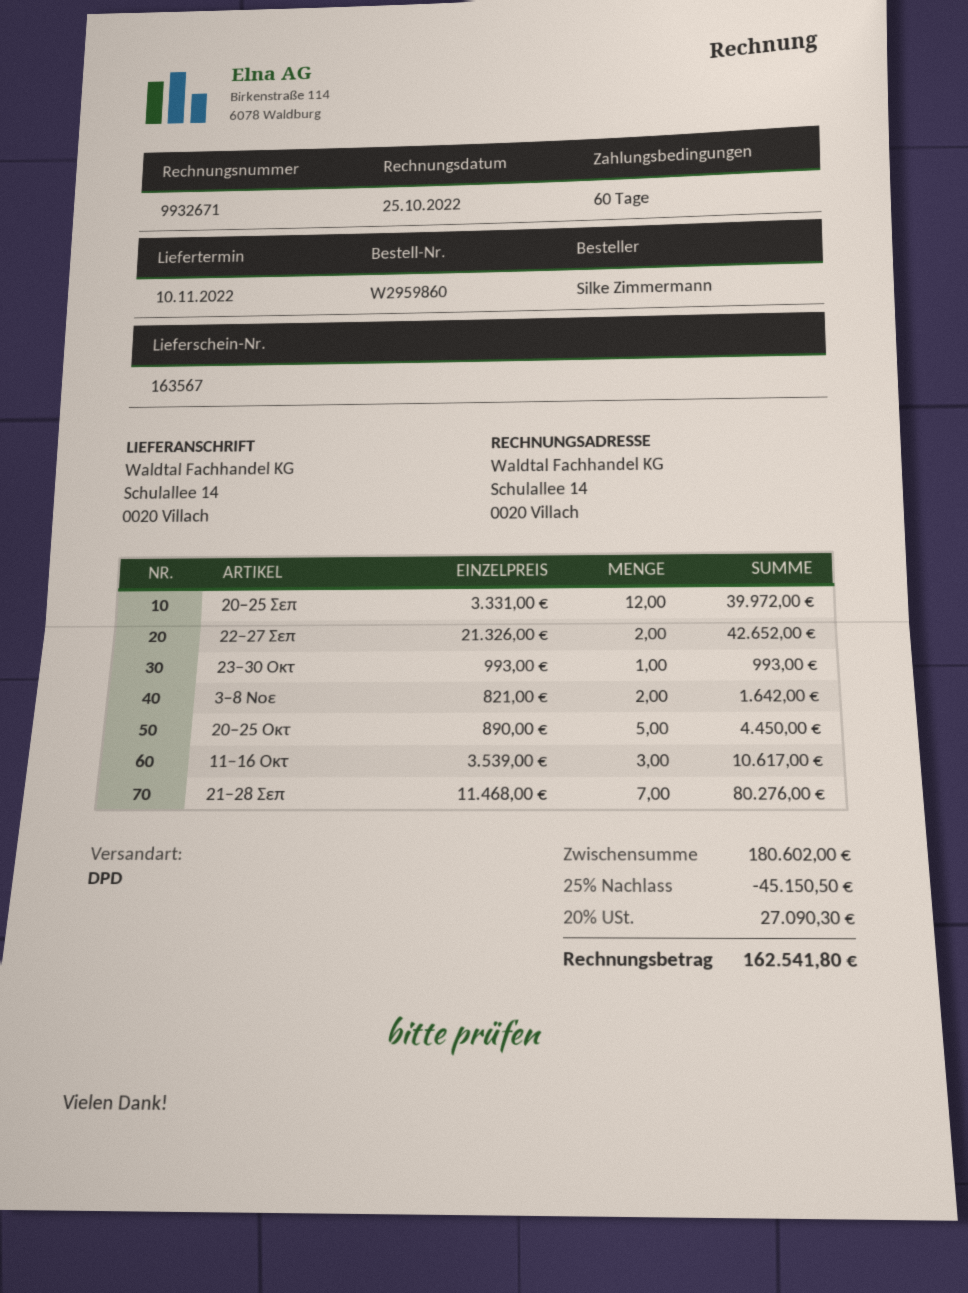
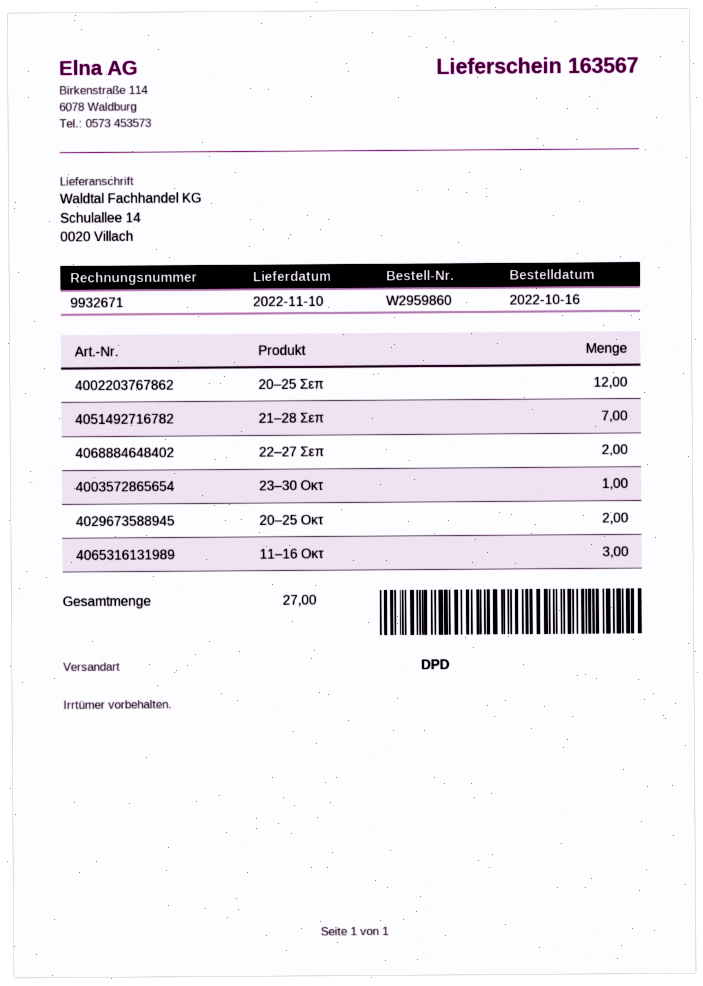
3–8 Νοε: 2 -> none
20–25 Οκτ: 5 -> 2

